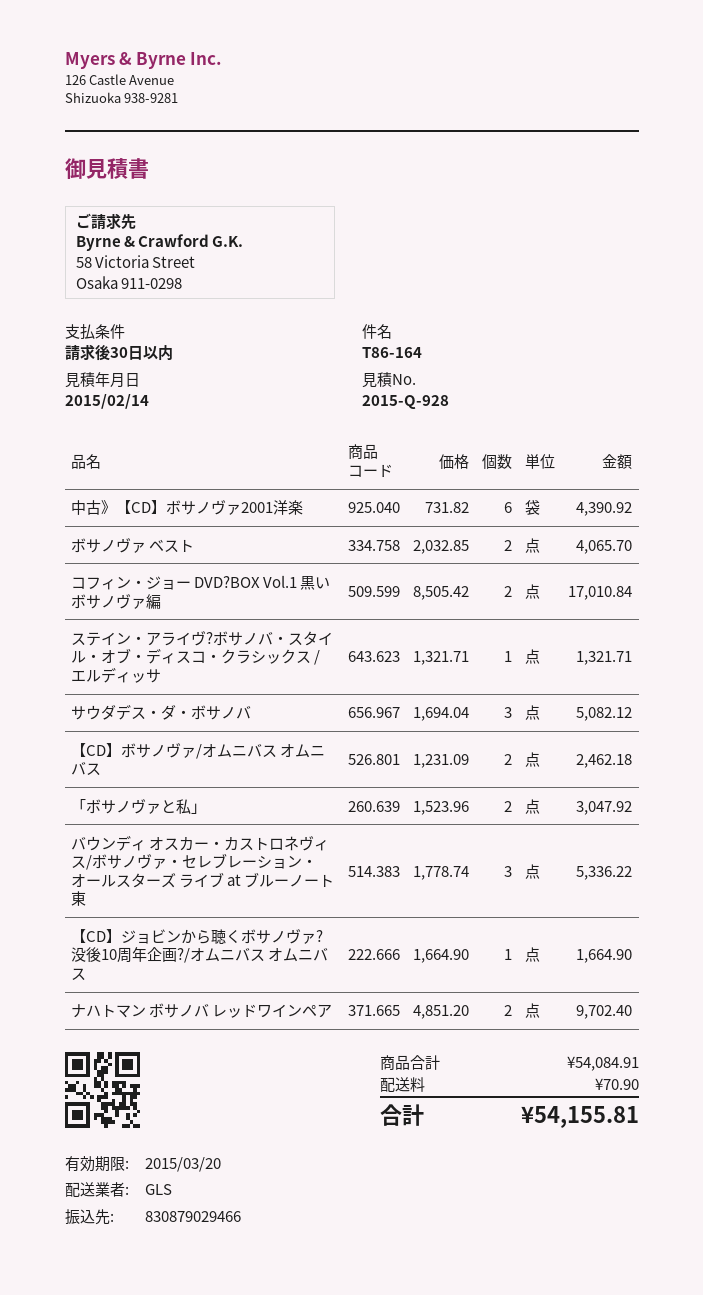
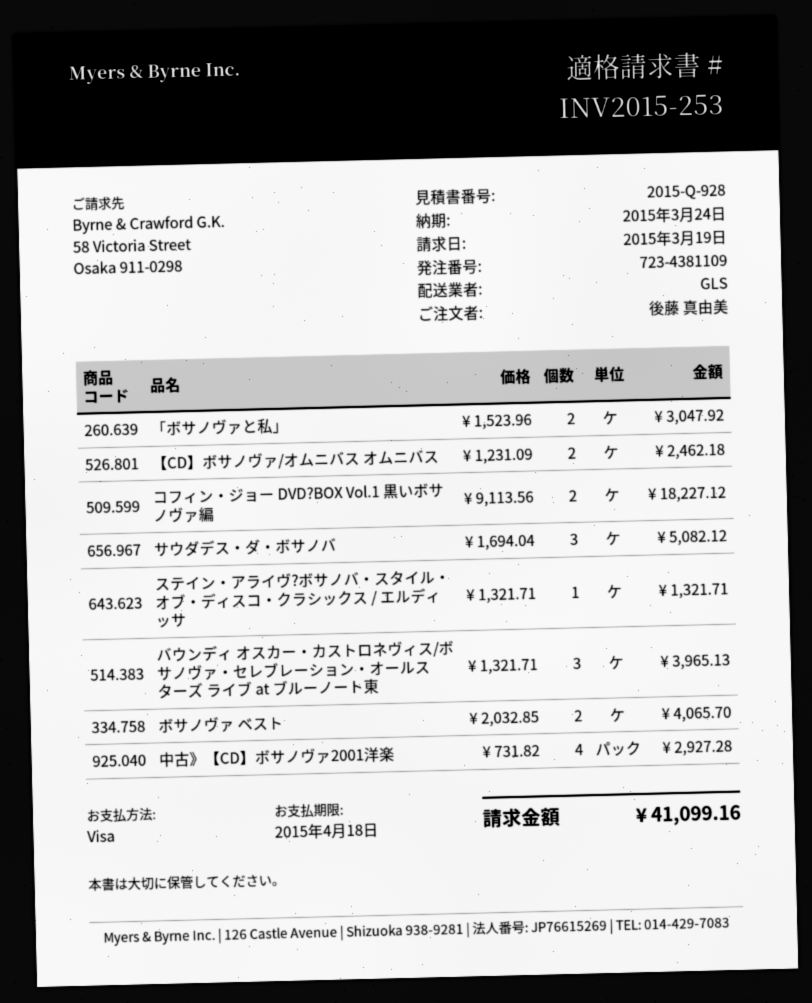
中古》【CD】ボサノヴァ2001洋楽: 6 x 731.82 = 4390.92 -> 4 x 731.82 = 2927.28
コフィン・ジョー DVD?BOX Vol.1 黒いボサノヴァ編: 2 x 8505.42 = 17010.84 -> 2 x 9113.56 = 18227.12
バウンディ オスカー・カストロネヴィス/ボサノヴァ・セレブレーション・オールスターズ ライブ at ブルーノート東: 3 x 1778.74 = 5336.22 -> 3 x 1321.71 = 3965.13
【CD】ジョビンから聴くボサノヴァ?没後10周年企画?/オムニバス オムニバス: 1 x 1664.90 = 1664.90 -> none
ナハトマン ボサノバ レッドワインペア: 2 x 4851.20 = 9702.40 -> none
shipping: 70.90 -> none
total: 54155.81 -> 41099.16

